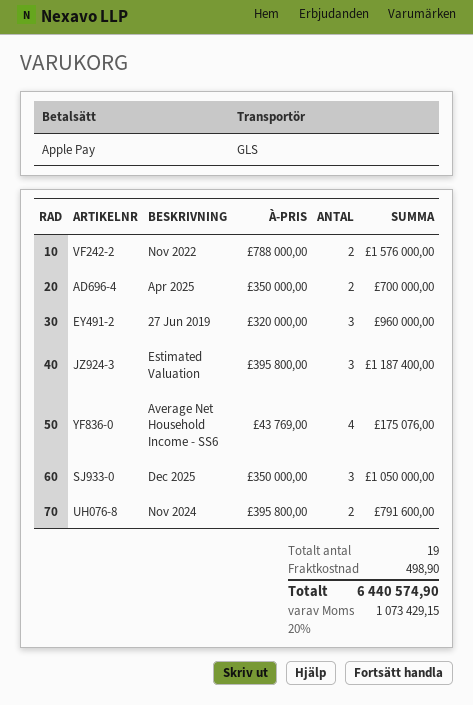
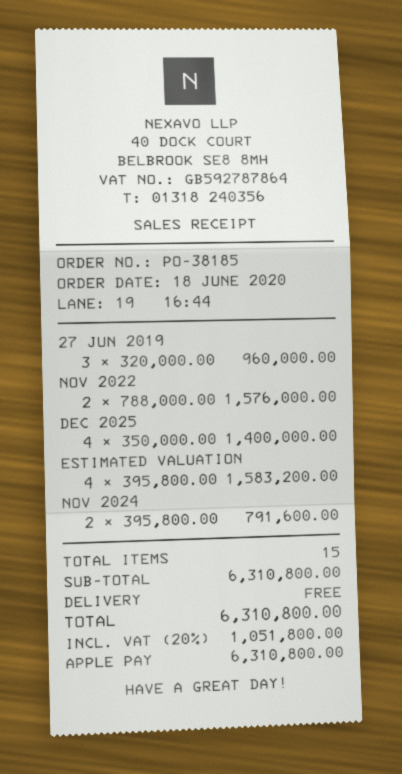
Apr 2025: 2 x 350000.00 = 700000.00 -> none
Estimated Valuation: 3 x 395800.00 = 1187400.00 -> 4 x 395800.00 = 1583200.00
Average Net Household Income - SS6: 4 x 43769.00 = 175076.00 -> none
Dec 2025: 3 x 350000.00 = 1050000.00 -> 4 x 350000.00 = 1400000.00
total quantity: 19 -> 15
shipping: 498.90 -> 0.00
tax: 20% = 1073429.15 -> 20% = 1051800.00
total: 6440574.90 -> 6310800.00

